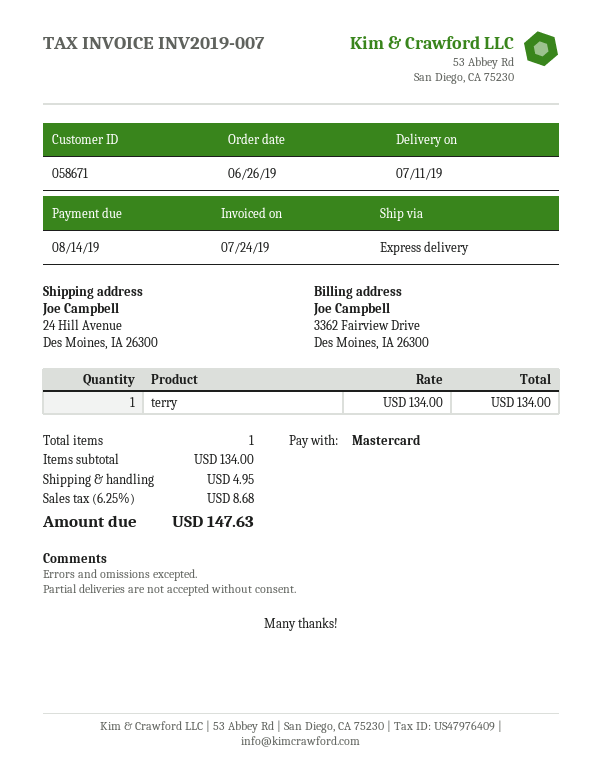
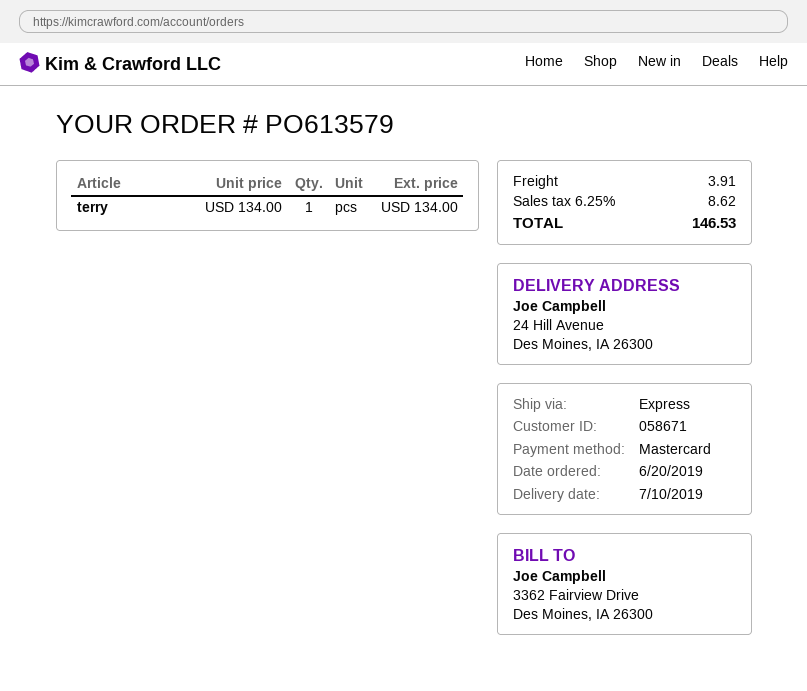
order date: 2019-06-26 -> 2019-06-20
delivery date: 2019-07-11 -> 2019-07-10
shipping: 4.95 -> 3.91
tax: 6.25% = 8.68 -> 6.25% = 8.62
total: 147.63 -> 146.53

